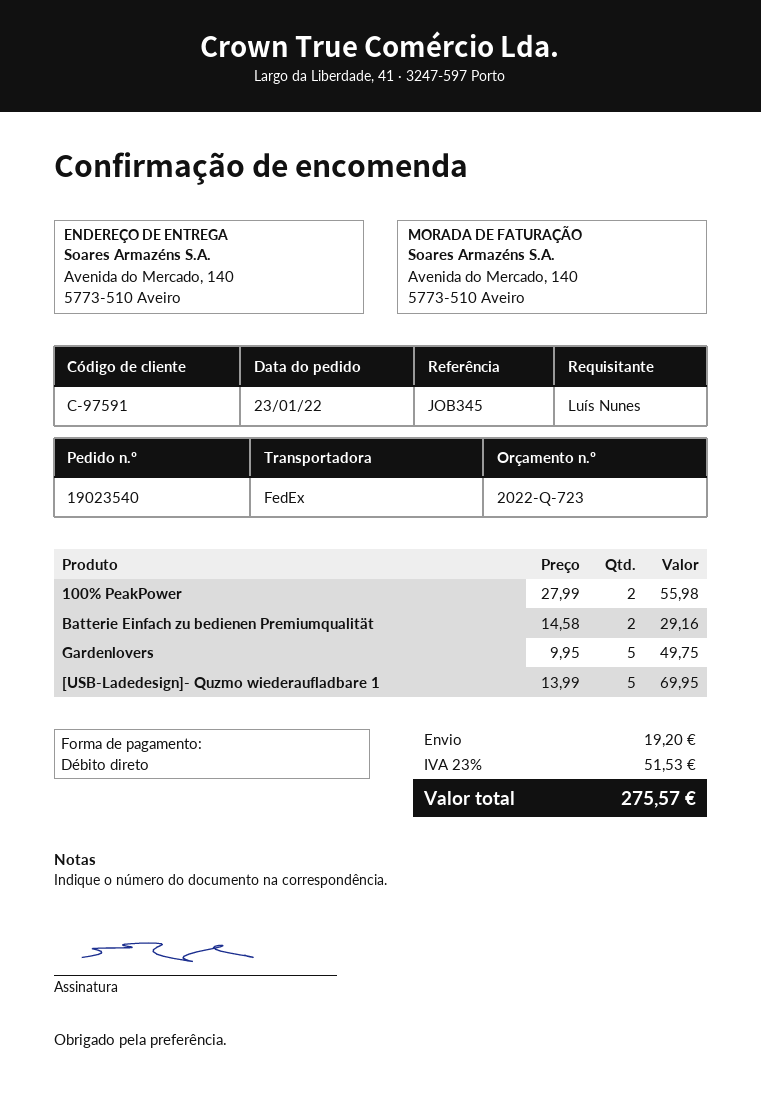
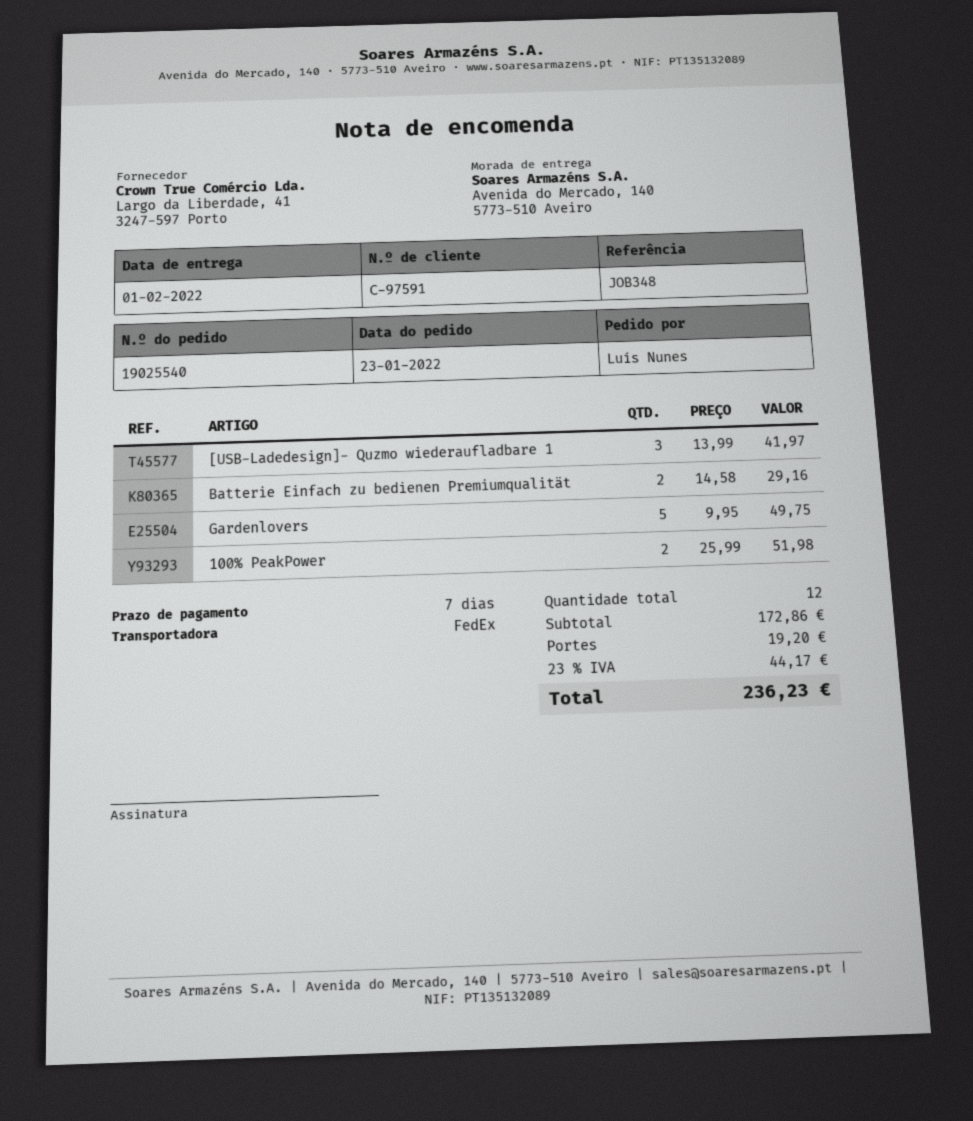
order number: 19023540 -> 19025540
reference: JOB345 -> JOB348
100% PeakPower: 2 x 27.99 = 55.98 -> 2 x 25.99 = 51.98
[USB-Ladedesign]- Quzmo wiederaufladbare 1: 5 x 13.99 = 69.95 -> 3 x 13.99 = 41.97
tax: 23% = 51.53 -> 23% = 44.17
total: 275.57 -> 236.23

